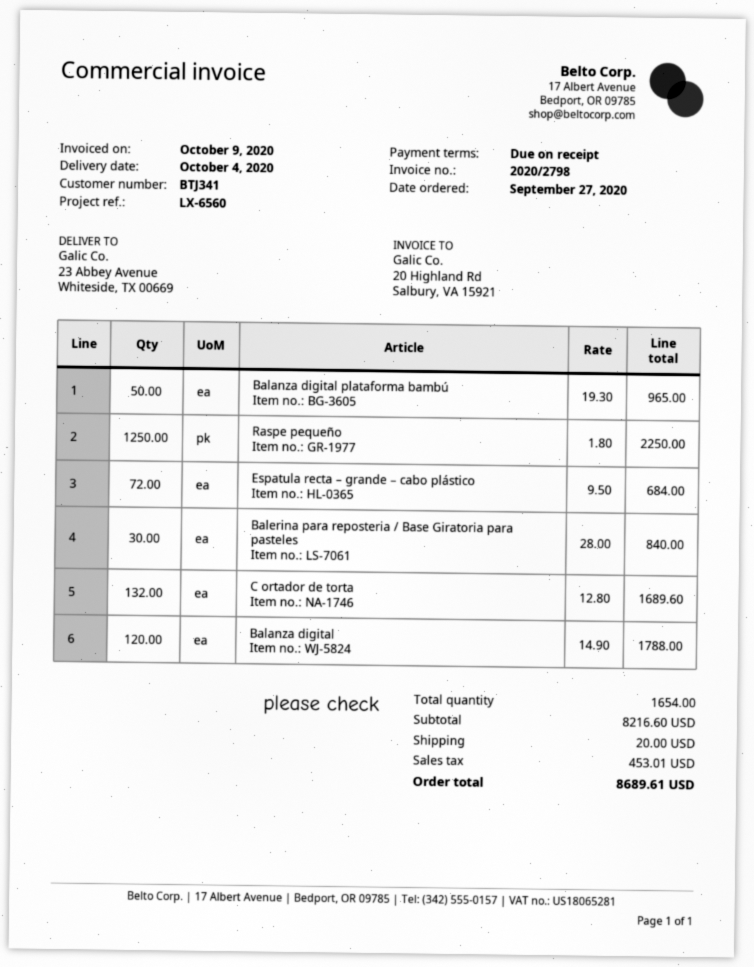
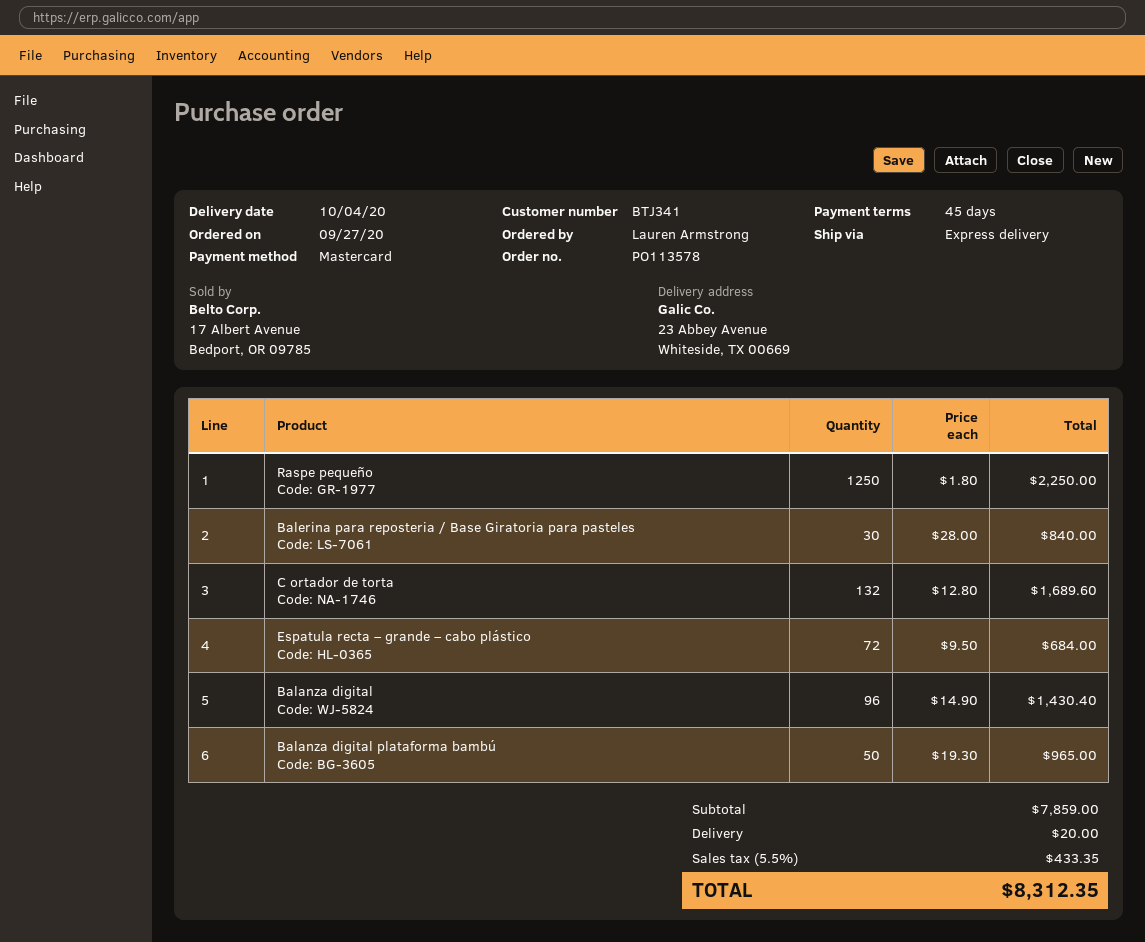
payment terms: on receipt -> 45 days
Balanza digital: 120 x 14.90 = 1788.00 -> 96 x 14.90 = 1430.40
subtotal: 8216.60 -> 7859.00
tax: 453.01 -> 433.35
total: 8689.61 -> 8312.35

